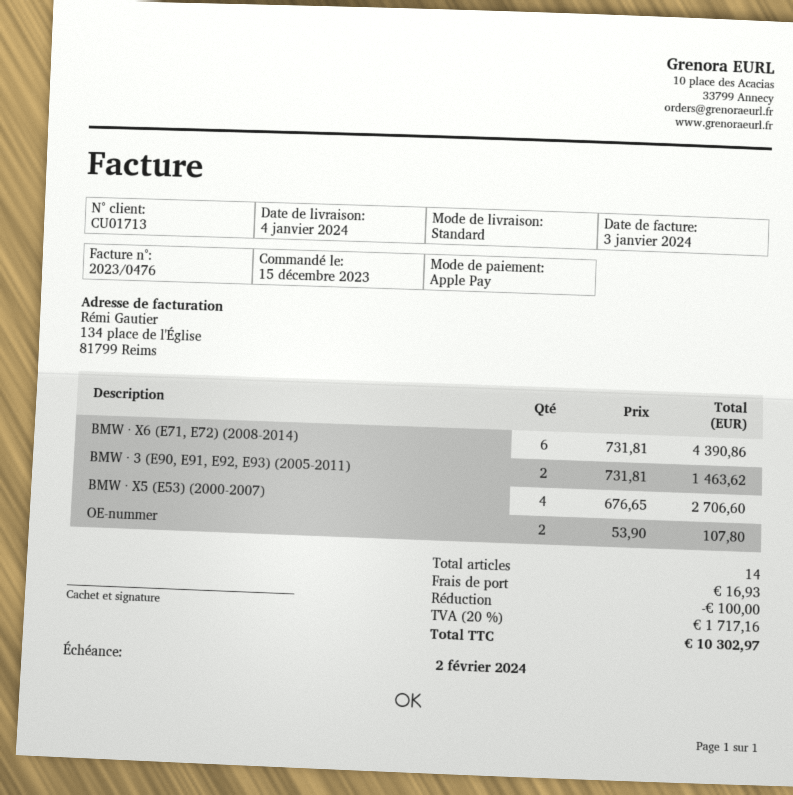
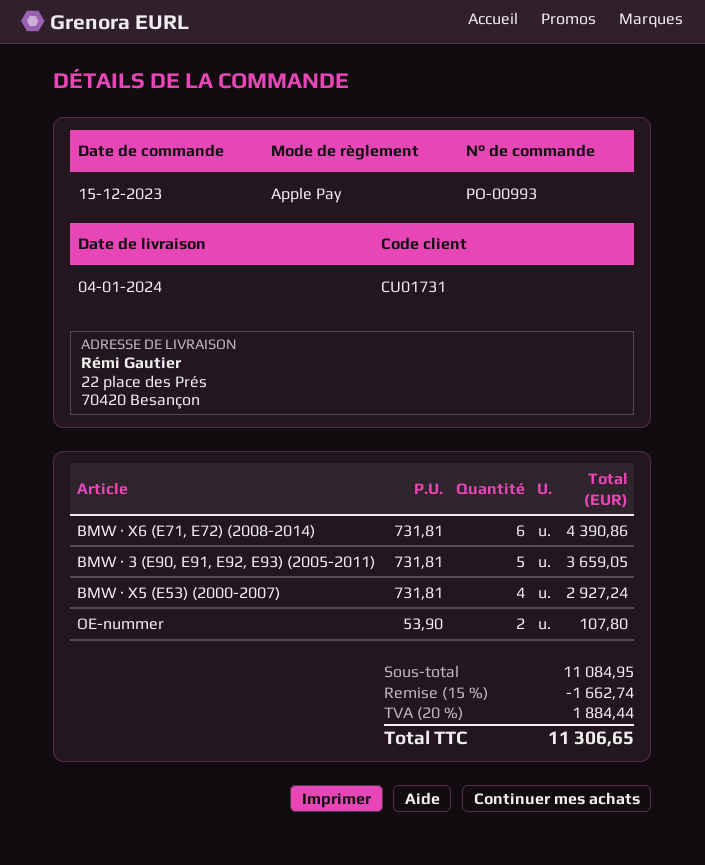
customer number: CU01713 -> CU01731
BMW · 3 (E90, E91, E92, E93) (2005-2011): 2 x 731.81 = 1463.62 -> 5 x 731.81 = 3659.05
BMW · X5 (E53) (2000-2007): 4 x 676.65 = 2706.60 -> 4 x 731.81 = 2927.24
discount: 100.00 -> 1662.74
shipping: 16.93 -> none
tax: 20% = 1717.16 -> 20% = 1884.44
total: 10302.97 -> 11306.65

